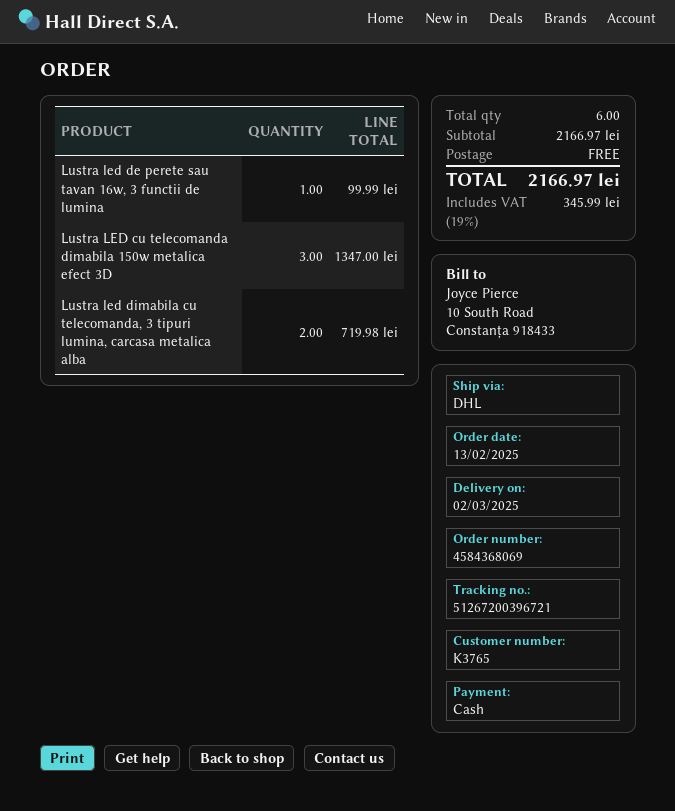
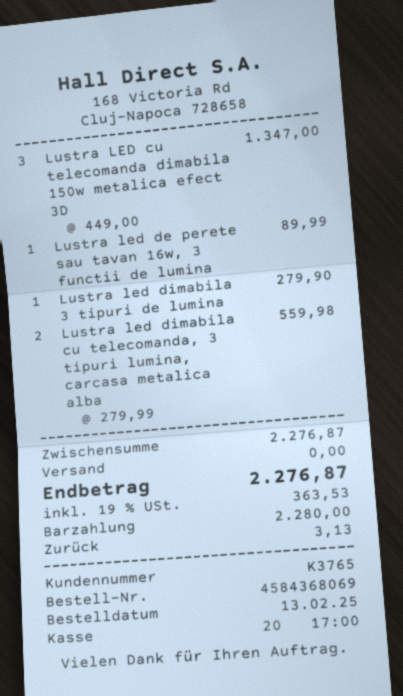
Lustra led de perete sau tavan 16w, 3 functii de lumina: 1 for 99.99 -> 1 for 89.99
Lustra led dimabila cu telecomanda, 3 tipuri lumina, carcasa metalica alba: 2 for 719.98 -> 2 for 559.98
Lustra led dimabila 3 tipuri de lumina: none -> 1 for 279.90
subtotal: 2166.97 -> 2276.87
tax: 19% = 345.99 -> 19% = 363.53
total: 2166.97 -> 2276.87

